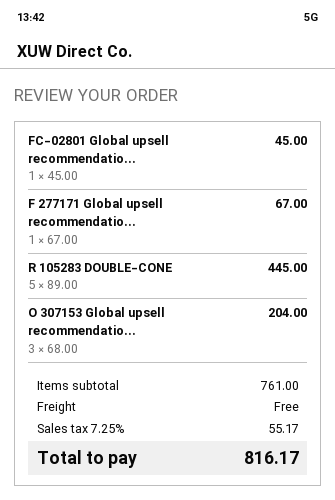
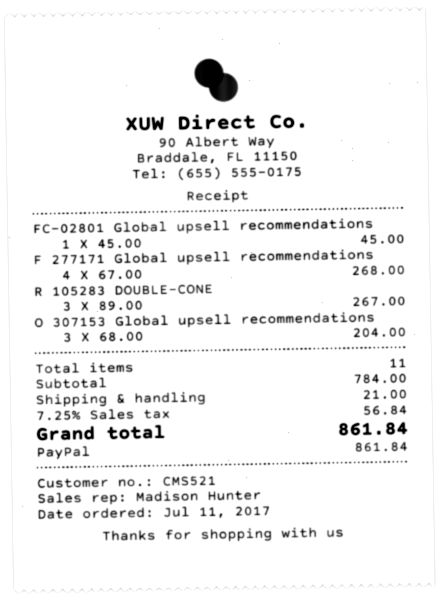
F 277171 Global upsell recommendatio...: 1 x 67.00 = 67.00 -> 4 x 67.00 = 268.00
R 105283 DOUBLE-CONE: 5 x 89.00 = 445.00 -> 3 x 89.00 = 267.00
subtotal: 761.00 -> 784.00
shipping: 0.00 -> 21.00
tax: 7.25% = 55.17 -> 7.25% = 56.84
total: 816.17 -> 861.84

